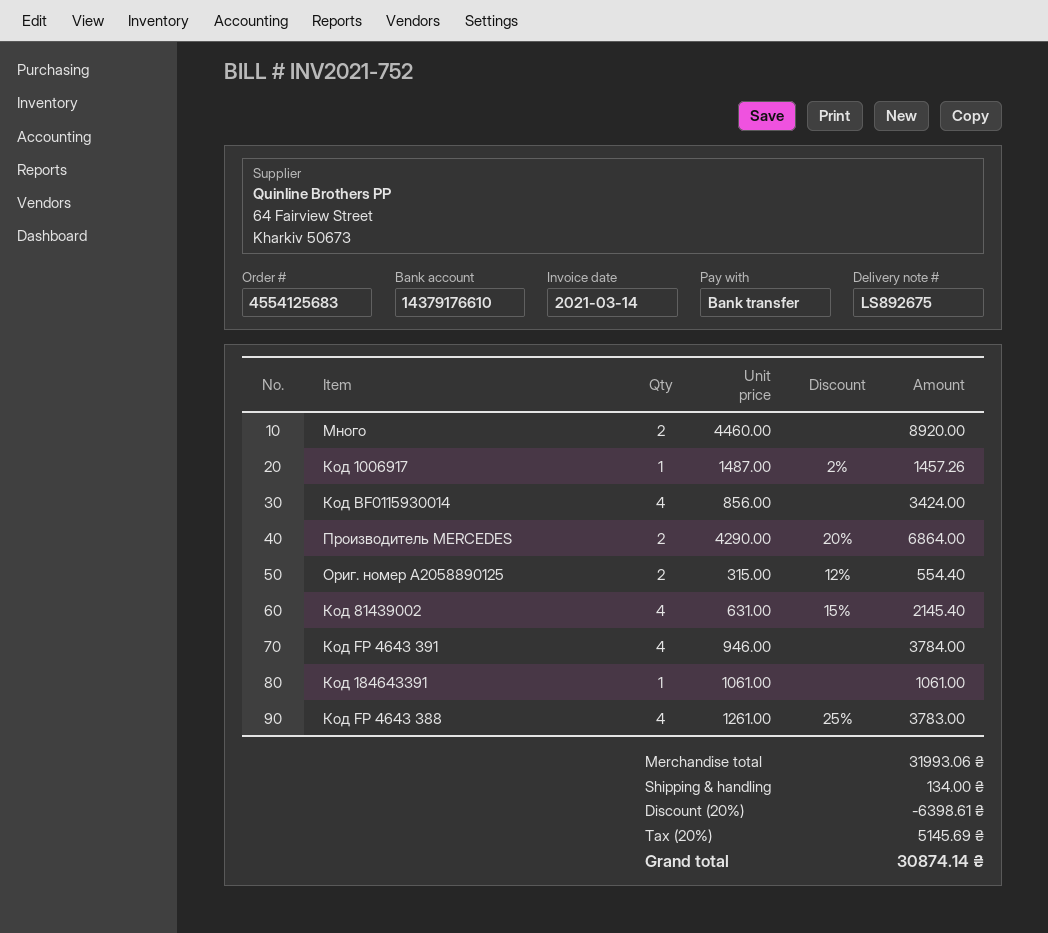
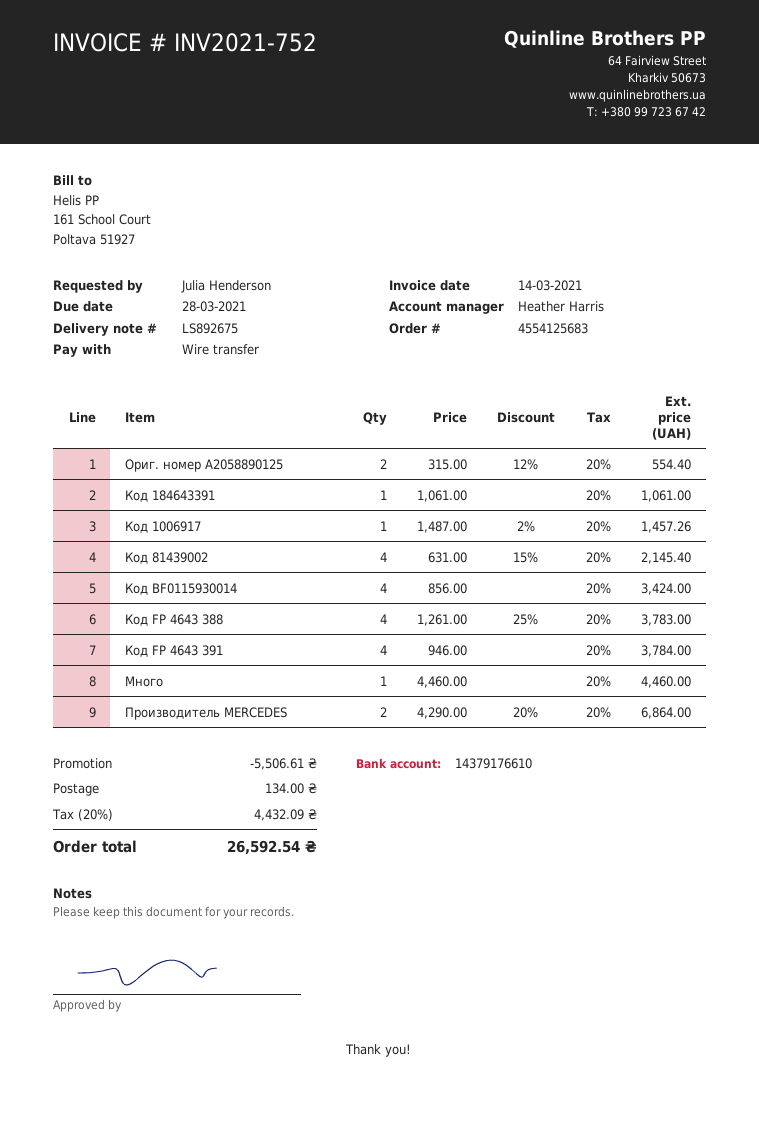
Много: 2 x 4460.00 = 8920.00 -> 1 x 4460.00 = 4460.00
discount: 6398.61 -> 5506.61
tax: 20% = 5145.69 -> 20% = 4432.09
total: 30874.14 -> 26592.54

